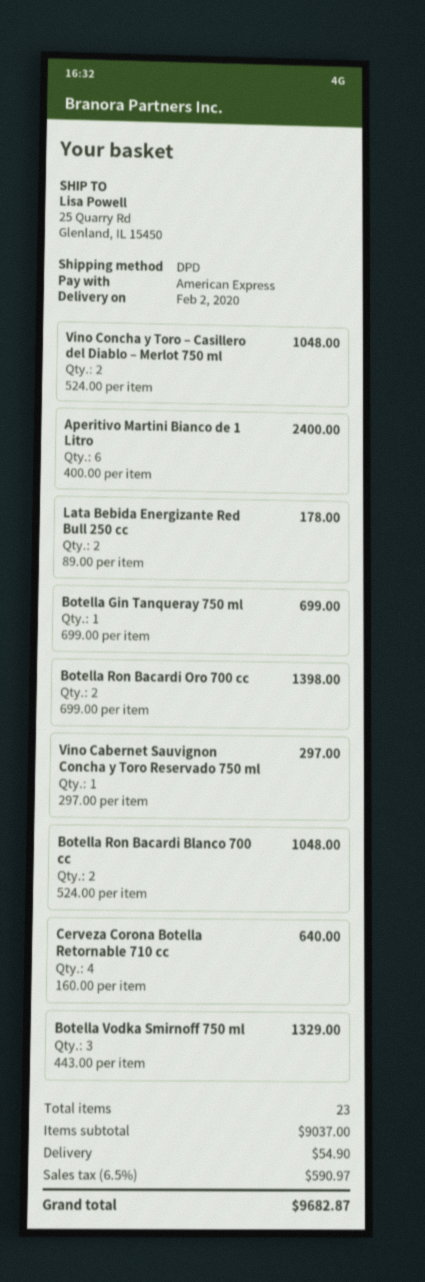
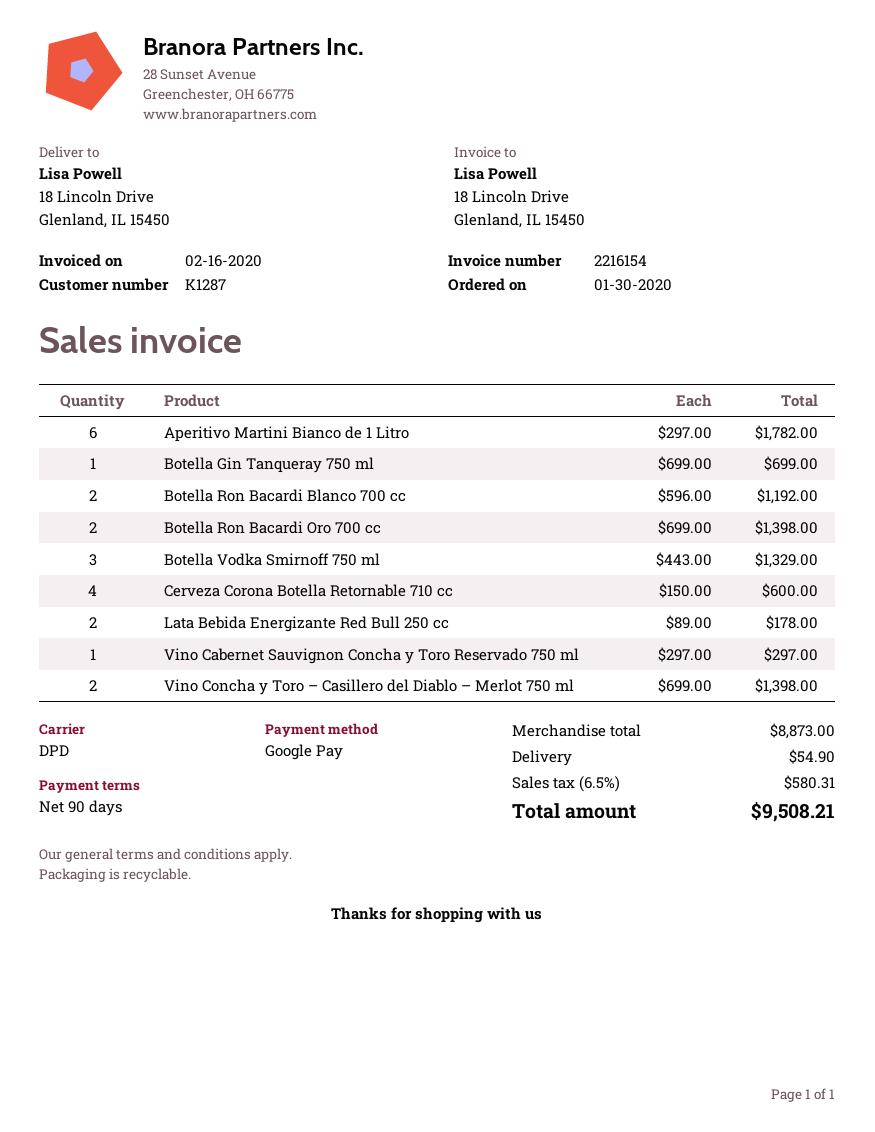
payment method: American Express -> Google Pay
ship to: 25 Quarry Rd, Glenland, IL 15450 -> 18 Lincoln Drive, Glenland, IL 15450
Vino Concha y Toro – Casillero del Diablo – Merlot 750 ml: 2 x 524.00 = 1048.00 -> 2 x 699.00 = 1398.00
Aperitivo Martini Bianco de 1 Litro: 6 x 400.00 = 2400.00 -> 6 x 297.00 = 1782.00
Botella Ron Bacardi Blanco 700 cc: 2 x 524.00 = 1048.00 -> 2 x 596.00 = 1192.00
Cerveza Corona Botella Retornable 710 cc: 4 x 160.00 = 640.00 -> 4 x 150.00 = 600.00
subtotal: 9037.00 -> 8873.00
tax: 6.5% = 590.97 -> 6.5% = 580.31
total: 9682.87 -> 9508.21

